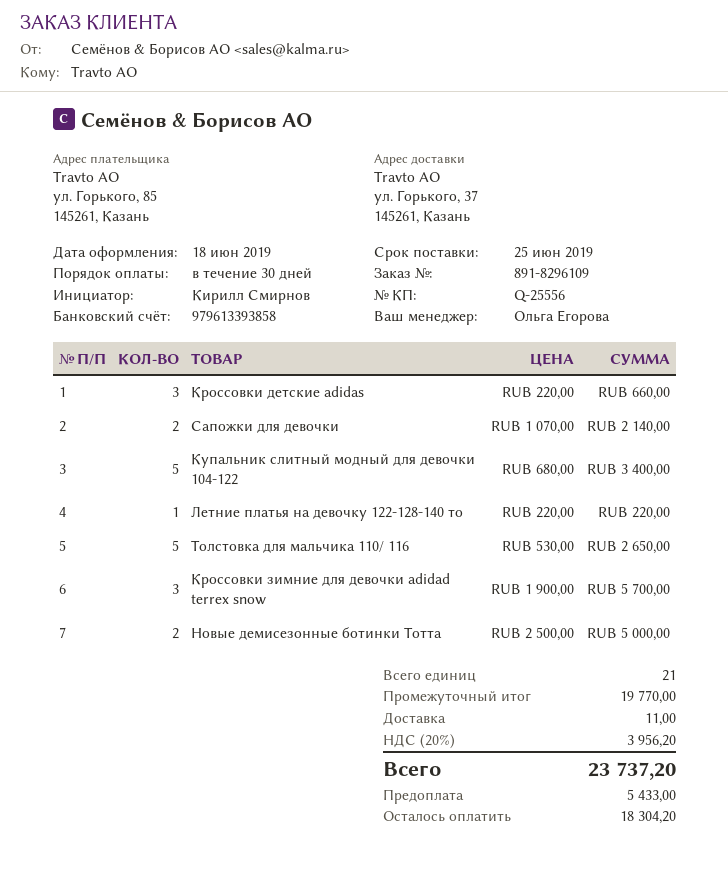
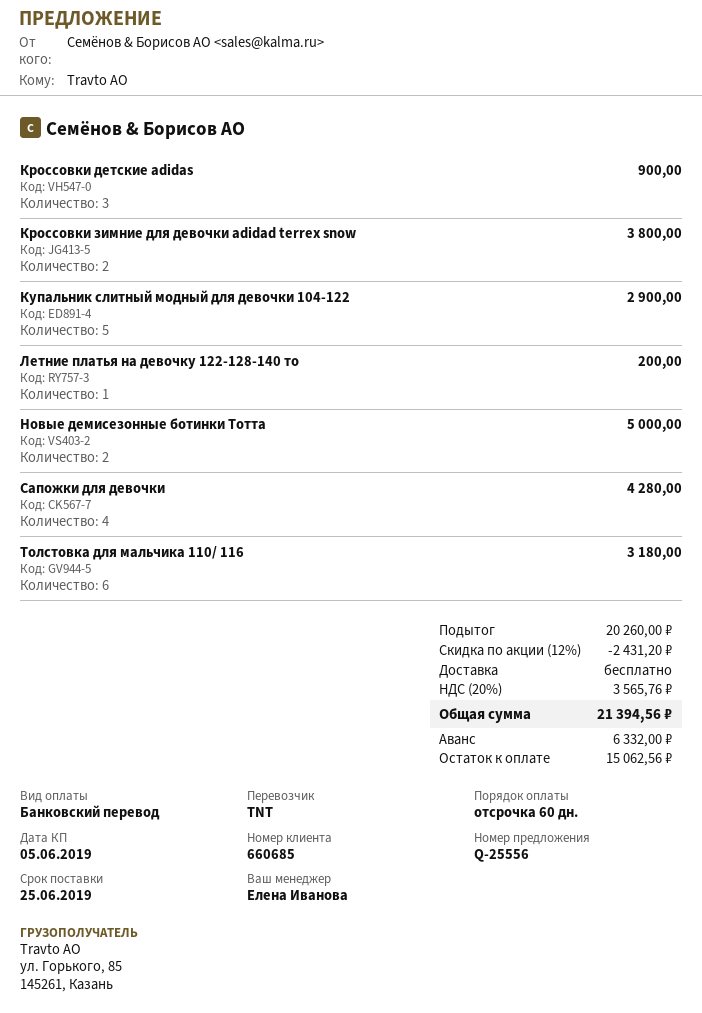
payment terms: 30 days -> 60 days
sales rep: Ольга Егорова -> Елена Иванова
ship to: ул. Горького, 37, 145261, Казань -> ул. Горького, 85, 145261, Казань
Кроссовки детские adidas: 3 for 660.00 -> 3 for 900.00
Сапожки для девочки: 2 for 2140.00 -> 4 for 4280.00
Купальник слитный модный для девочки 104-122: 5 for 3400.00 -> 5 for 2900.00
Летние платья на девочку 122-128-140 то: 1 for 220.00 -> 1 for 200.00
Толстовка для мальчика 110/ 116: 5 for 2650.00 -> 6 for 3180.00
Кроссовки зимние для девочки adidad terrex snow: 3 for 5700.00 -> 2 for 3800.00
subtotal: 19770.00 -> 20260.00
discount: none -> 12% = 2431.20
shipping: 11.00 -> 0.00
tax: 20% = 3956.20 -> 20% = 3565.76
total: 23737.20 -> 21394.56
deposit: 5433.00 -> 6332.00
balance: 18304.20 -> 15062.56

